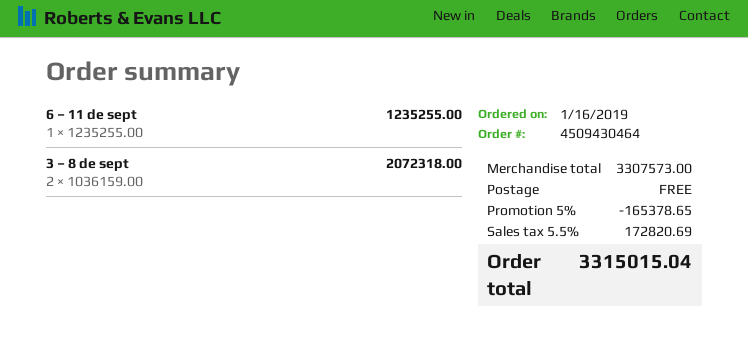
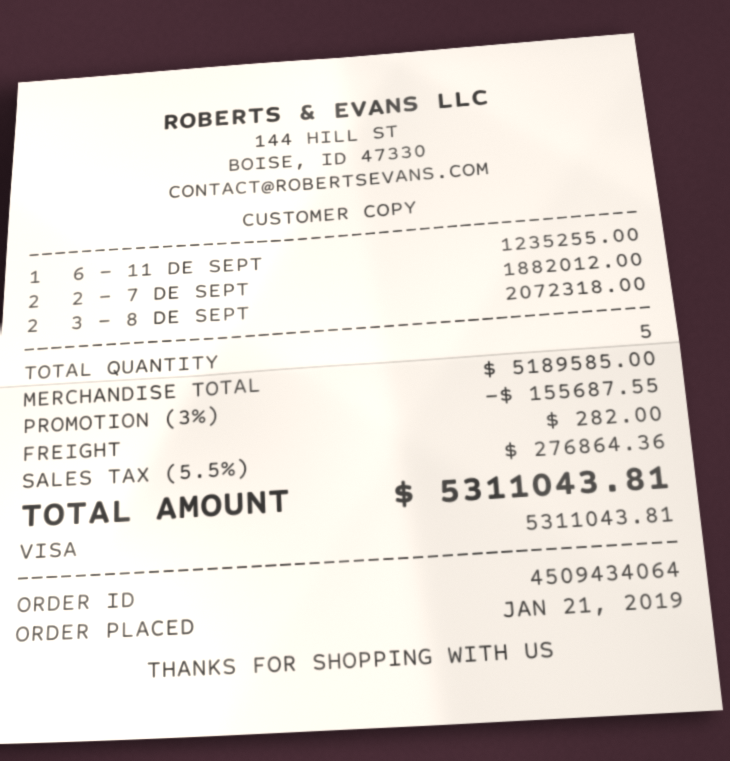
order number: 4509430464 -> 4509434064
order date: 2019-01-16 -> 2019-01-21
2 – 7 DE SEPT: none -> 2 for 1882012.00
subtotal: 3307573.00 -> 5189585.00
discount: 5% = 165378.65 -> 3% = 155687.55
shipping: 0.00 -> 282.00
tax: 5.5% = 172820.69 -> 5.5% = 276864.36
total: 3315015.04 -> 5311043.81

